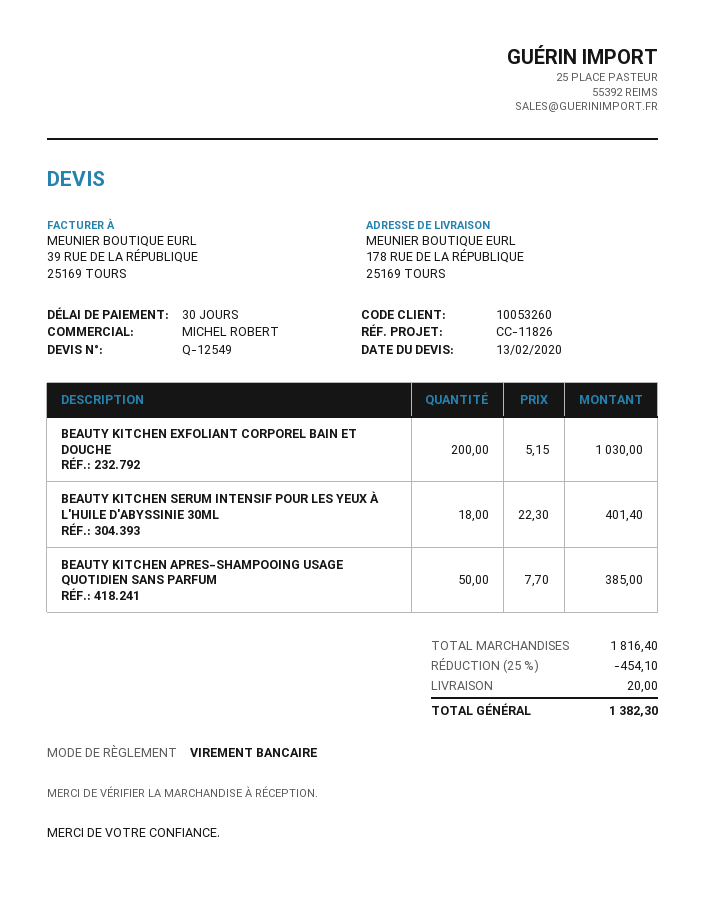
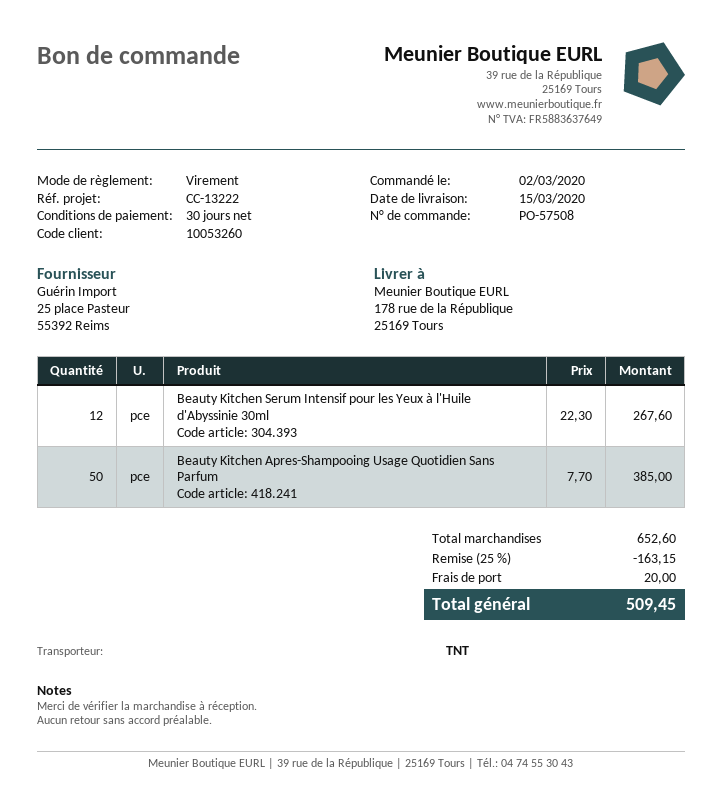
reference: CC-11826 -> CC-13222
BEAUTY KITCHEN EXFOLIANT CORPOREL BAIN ET DOUCHE: 200 x 5.15 = 1030.00 -> none
BEAUTY KITCHEN SERUM INTENSIF POUR LES YEUX À L'HUILE D'ABYSSINIE 30ML: 18 x 22.30 = 401.40 -> 12 x 22.30 = 267.60
subtotal: 1816.40 -> 652.60
discount: 25% = 454.10 -> 25% = 163.15
total: 1382.30 -> 509.45

